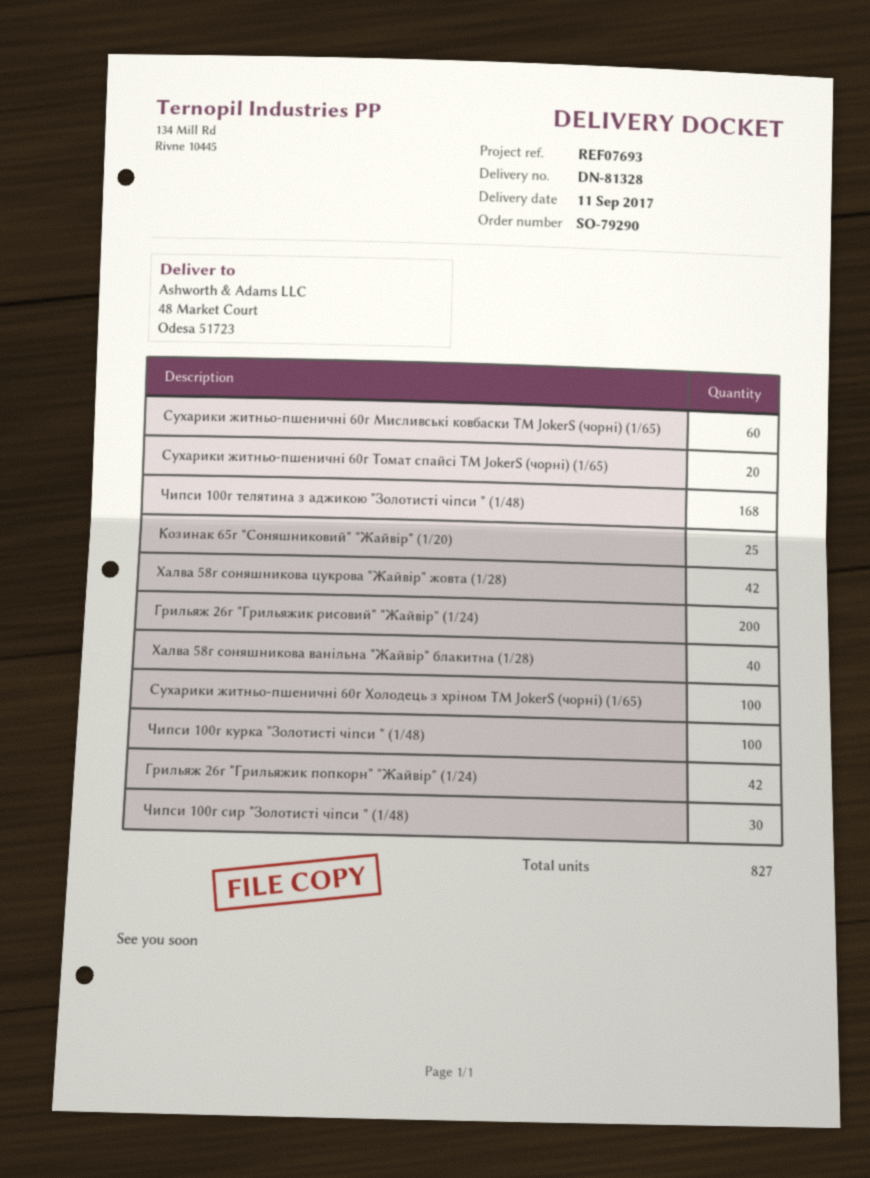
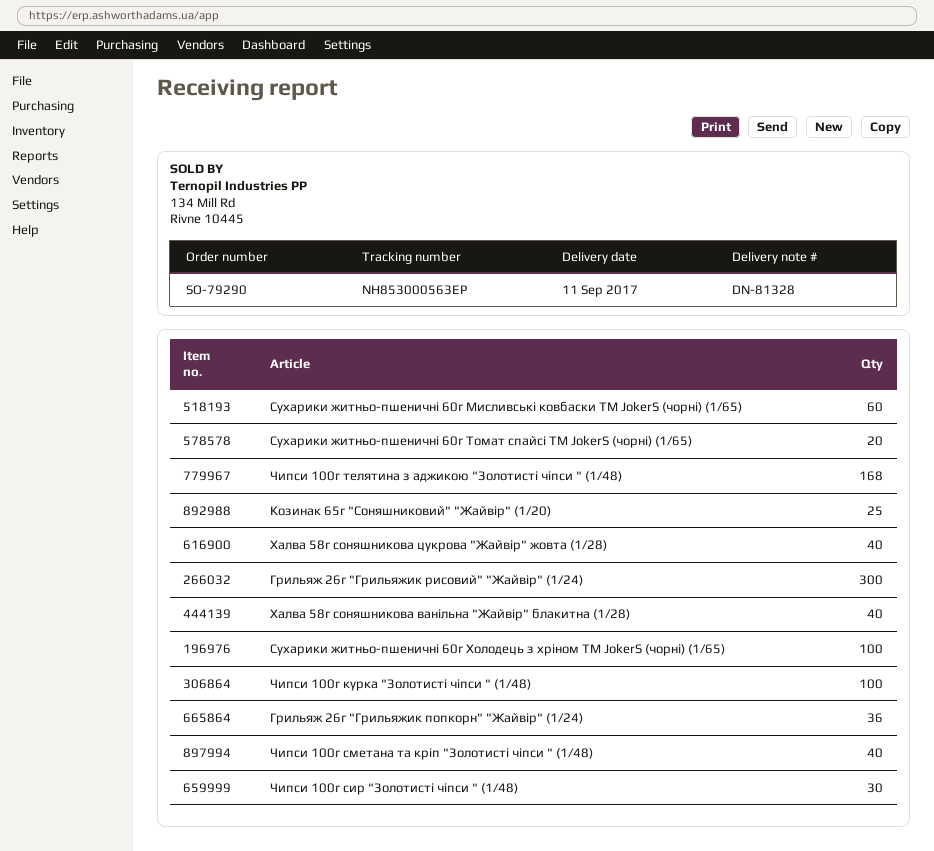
Халва 58г соняшникова цукрова "Жайвір" жовта (1/28): 42 -> 40
Грильяж 26г "Грильяжик рисовий" "Жайвір" (1/24): 200 -> 300
Грильяж 26г "Грильяжик попкорн" "Жайвір" (1/24): 42 -> 36
Чипси 100г сметана та кріп "Золотисті чіпси " (1/48): none -> 40

